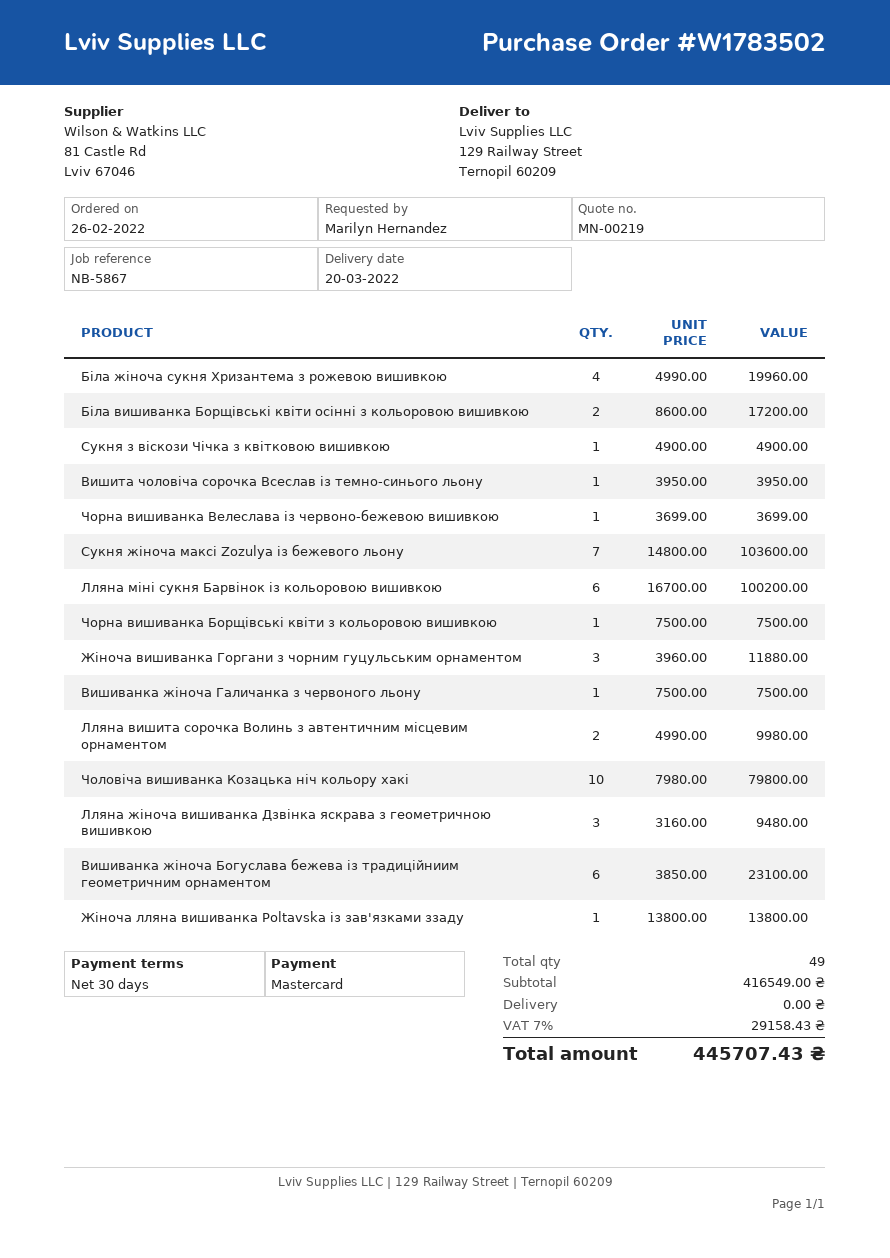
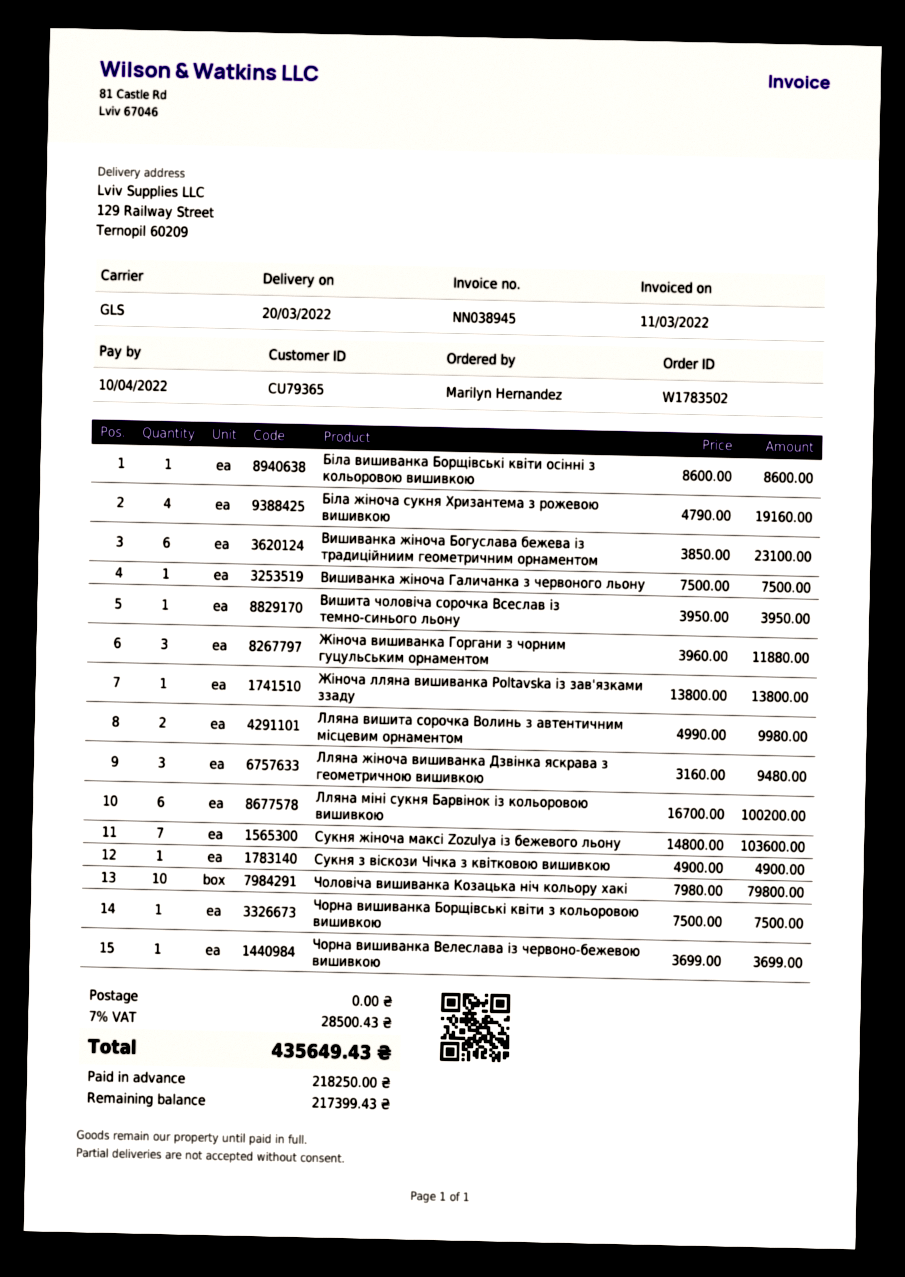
Біла жіноча сукня Хризантема з рожевою вишивкою: 4 x 4990.00 = 19960.00 -> 4 x 4790.00 = 19160.00
Біла вишиванка Борщівські квіти осінні з кольоровою вишивкою: 2 x 8600.00 = 17200.00 -> 1 x 8600.00 = 8600.00
tax: 7% = 29158.43 -> 7% = 28500.43
total: 445707.43 -> 435649.43

